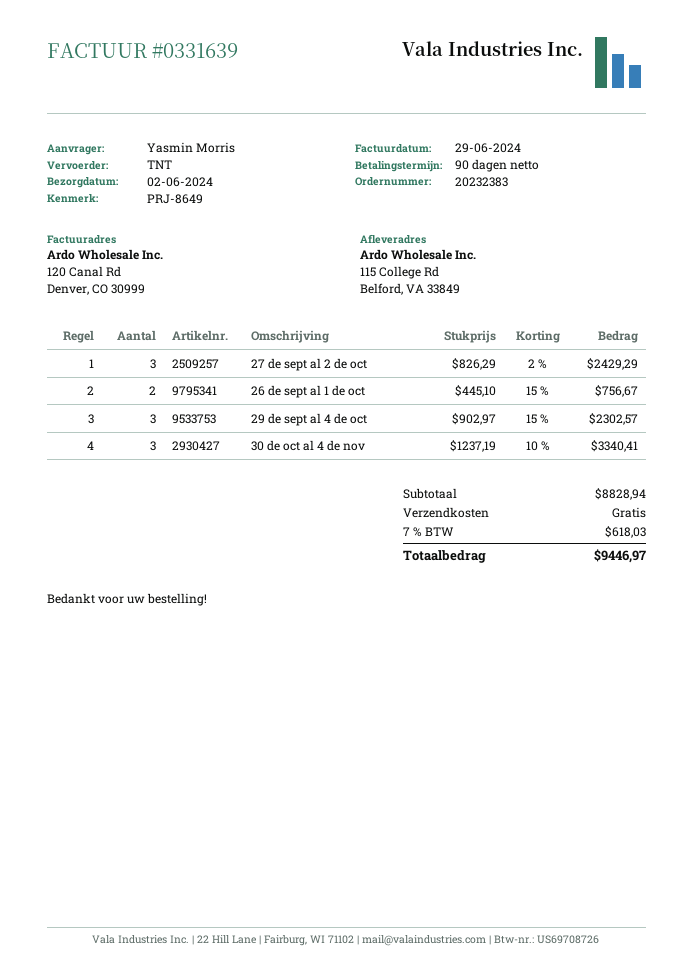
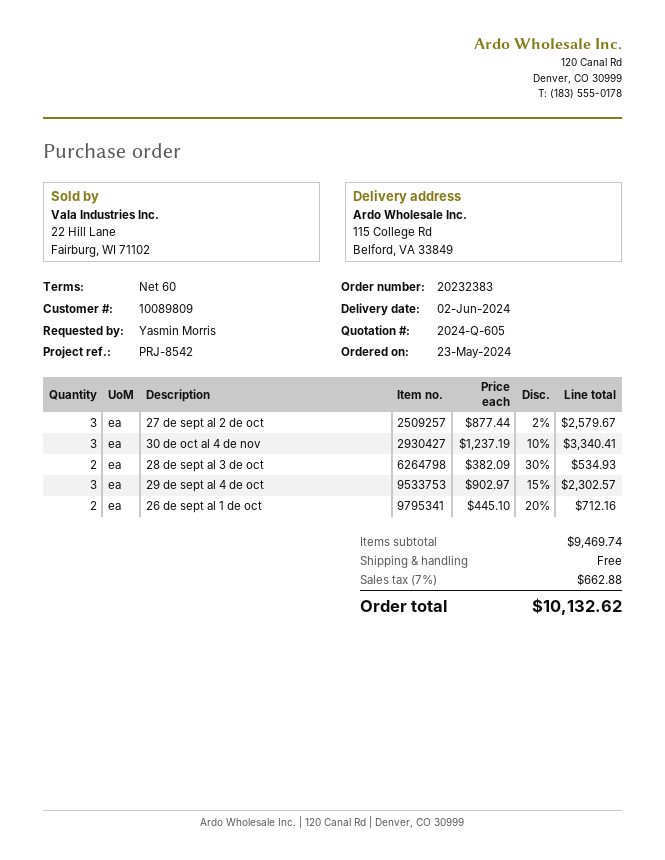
payment terms: 90 days -> 60 days
reference: PRJ-8649 -> PRJ-8542
27 de sept al 2 de oct: 3 x 826.29 - 2% = 2429.29 -> 3 x 877.44 - 2% = 2579.67
26 de sept al 1 de oct: 2 x 445.10 - 15% = 756.67 -> 2 x 445.10 - 20% = 712.16
28 de sept al 3 de oct: none -> 2 x 382.09 - 30% = 534.93
subtotal: 8828.94 -> 9469.74
tax: 7% = 618.03 -> 7% = 662.88
total: 9446.97 -> 10132.62

